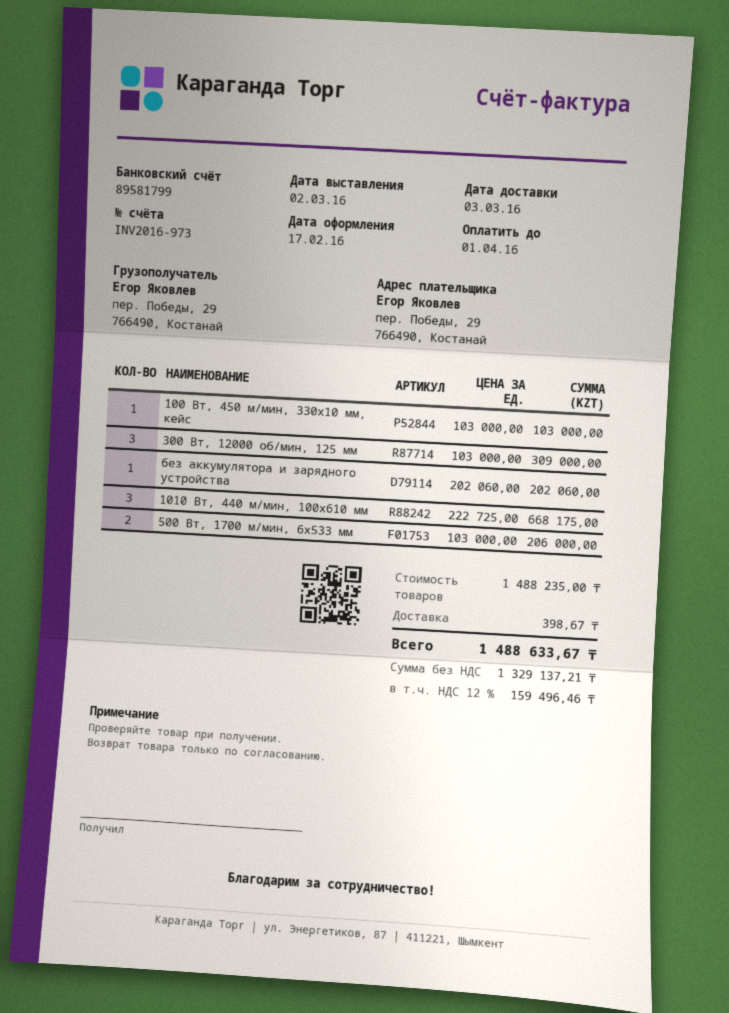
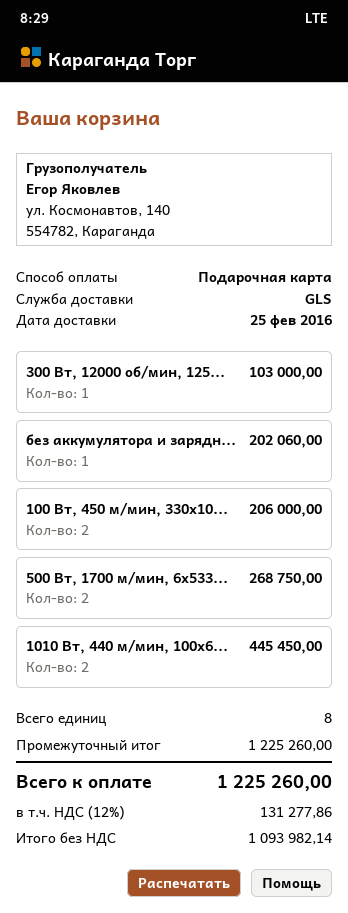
delivery date: 2016-03-03 -> 2016-02-25
ship to: пер. Победы, 29, 766490, Костанай -> ул. Космонавтов, 140, 554782, Караганда
100 Вт, 450 м/мин, 330х10 мм, кейс: 1 for 103000.00 -> 2 for 206000.00
300 Вт, 12000 об/мин, 125 мм: 3 for 309000.00 -> 1 for 103000.00
1010 Вт, 440 м/мин, 100x610 мм: 3 for 668175.00 -> 2 for 445450.00
500 Вт, 1700 м/мин, 6x533 мм: 2 for 206000.00 -> 2 for 268750.00
subtotal: 1488235.00 -> 1225260.00
shipping: 398.67 -> none
net: 1329137.21 -> 1093982.14
tax: 12% = 159496.46 -> 12% = 131277.86
total: 1488633.67 -> 1225260.00

